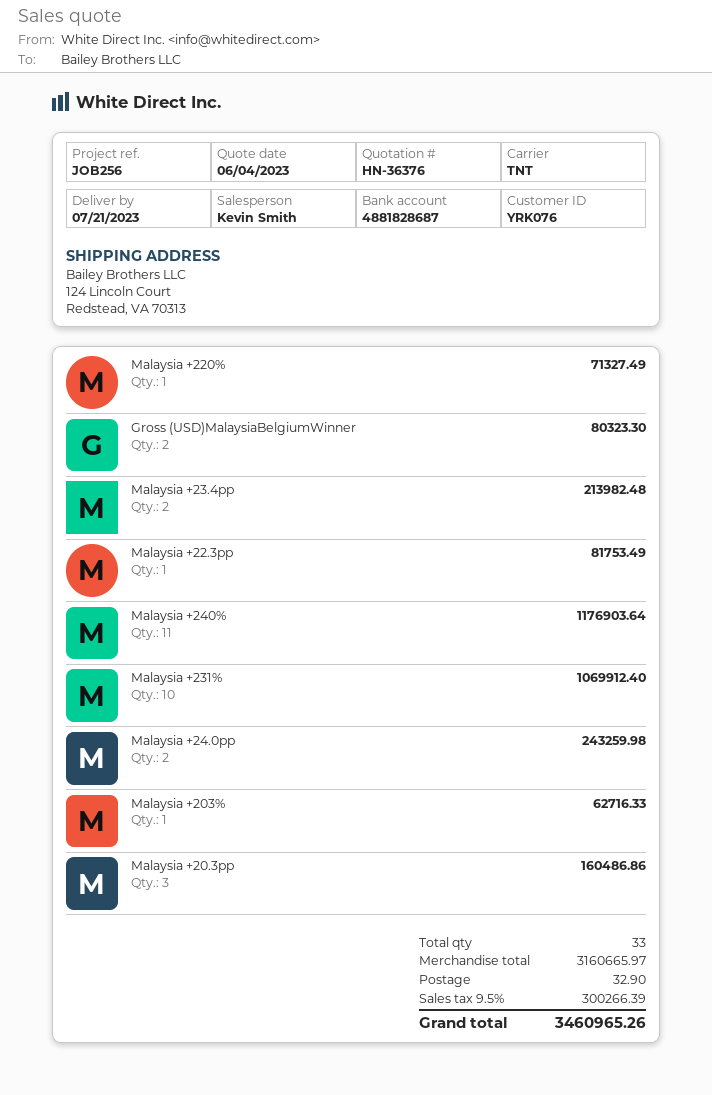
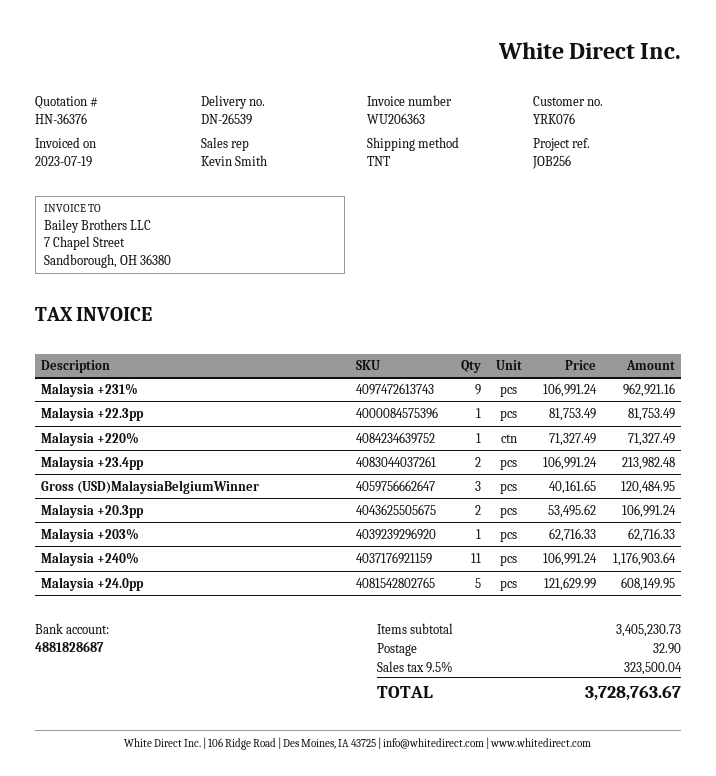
Gross (USD)MalaysiaBelgiumWinner: 2 for 80323.30 -> 3 for 120484.95
Malaysia +231%: 10 for 1069912.40 -> 9 for 962921.16
Malaysia +24.0pp: 2 for 243259.98 -> 5 for 608149.95
Malaysia +20.3pp: 3 for 160486.86 -> 2 for 106991.24
subtotal: 3160665.97 -> 3405230.73
tax: 9.5% = 300266.39 -> 9.5% = 323500.04
total: 3460965.26 -> 3728763.67

